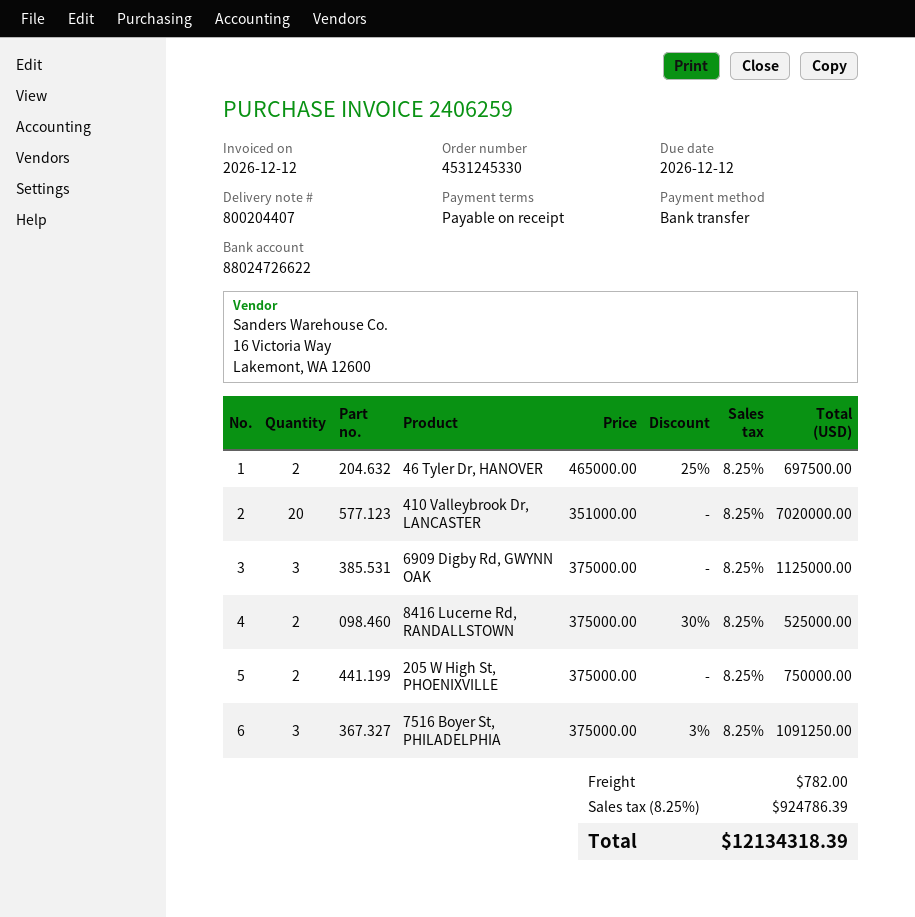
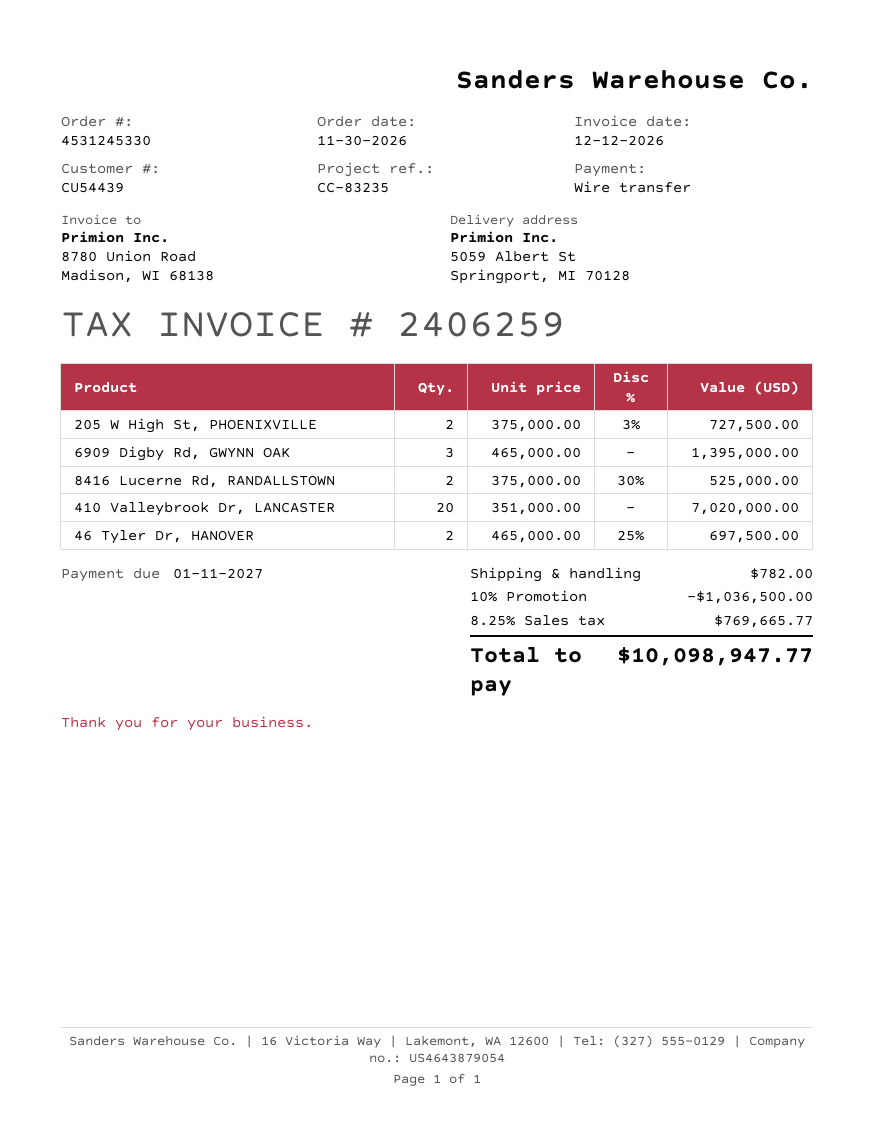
due date: 2026-12-12 -> 2027-01-11
6909 Digby Rd, GWYNN OAK: 3 x 375000.00 = 1125000.00 -> 3 x 465000.00 = 1395000.00
205 W High St, PHOENIXVILLE: 2 x 375000.00 = 750000.00 -> 2 x 375000.00 - 3% = 727500.00
7516 Boyer St, PHILADELPHIA: 3 x 375000.00 - 3% = 1091250.00 -> none
discount: none -> 10% = 1036500.00
tax: 8.25% = 924786.39 -> 8.25% = 769665.77
total: 12134318.39 -> 10098947.77

